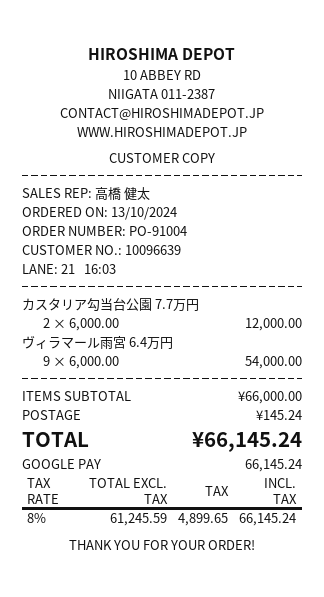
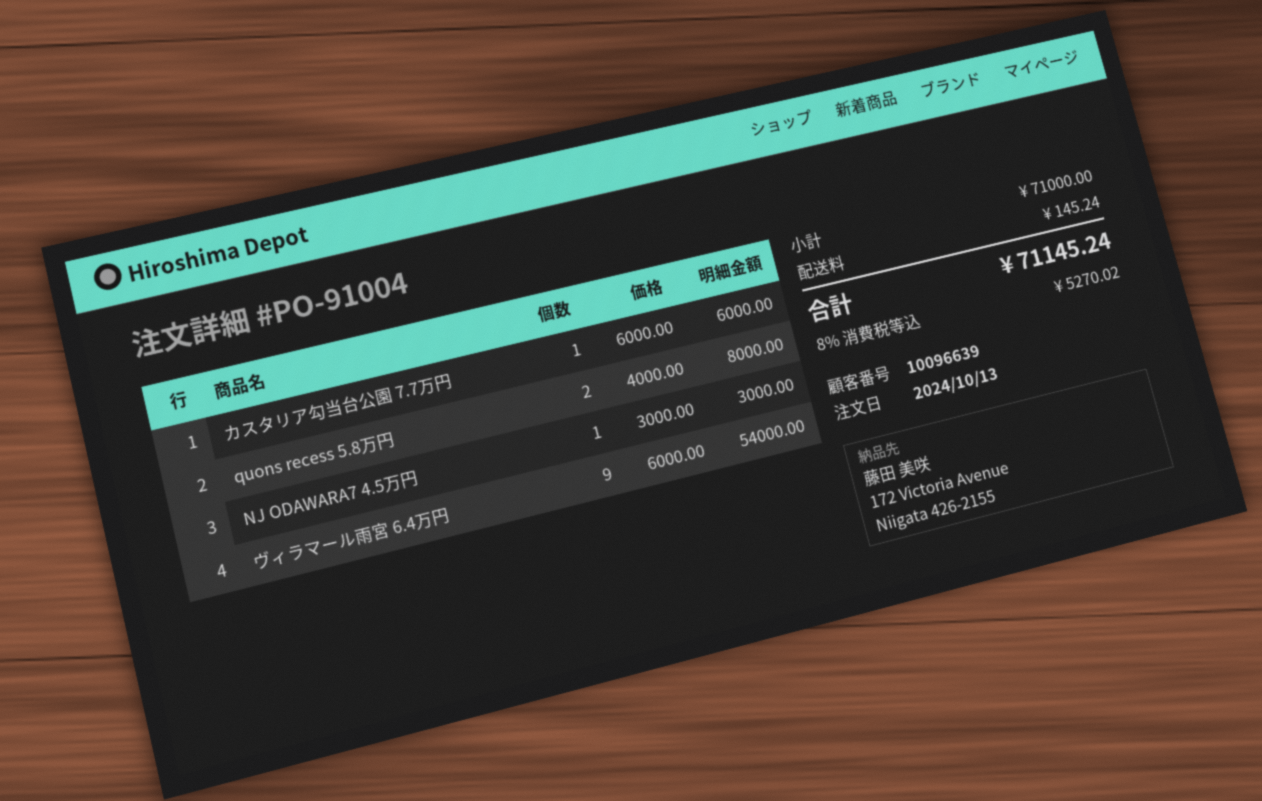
カスタリア勾当台公園 7.7万円: 2 x 6000.00 = 12000.00 -> 1 x 6000.00 = 6000.00
quons recess 5.8万円: none -> 2 x 4000.00 = 8000.00
NJ ODAWARA7 4.5万円: none -> 1 x 3000.00 = 3000.00
subtotal: 66000.00 -> 71000.00
tax: 8% = 4899.65 -> 8% = 5270.02
total: 66145.24 -> 71145.24

